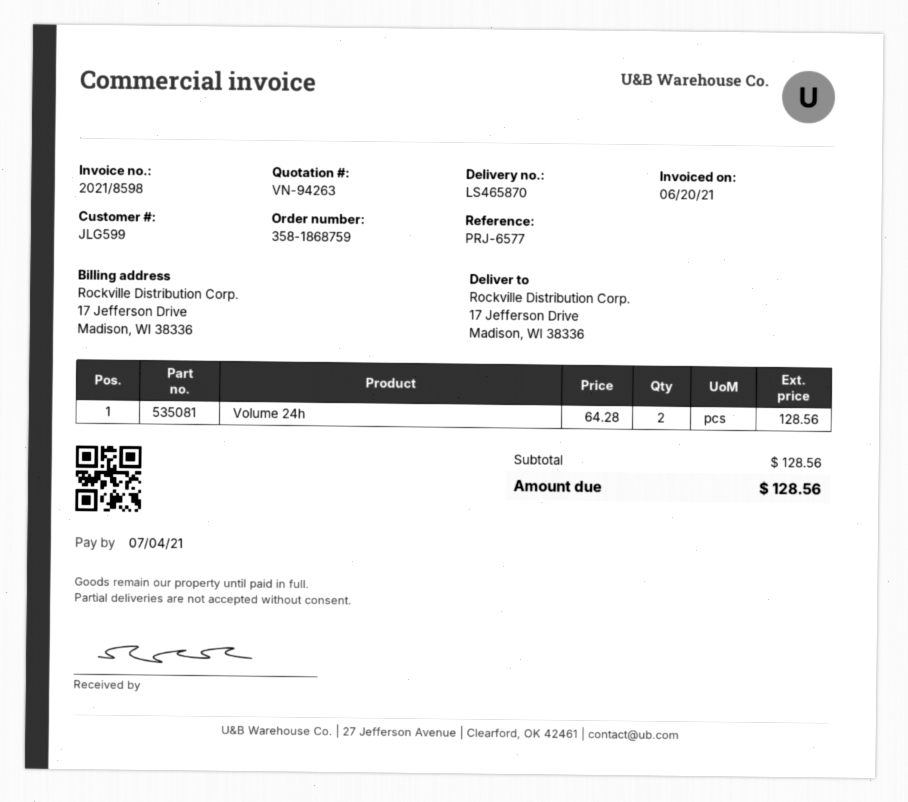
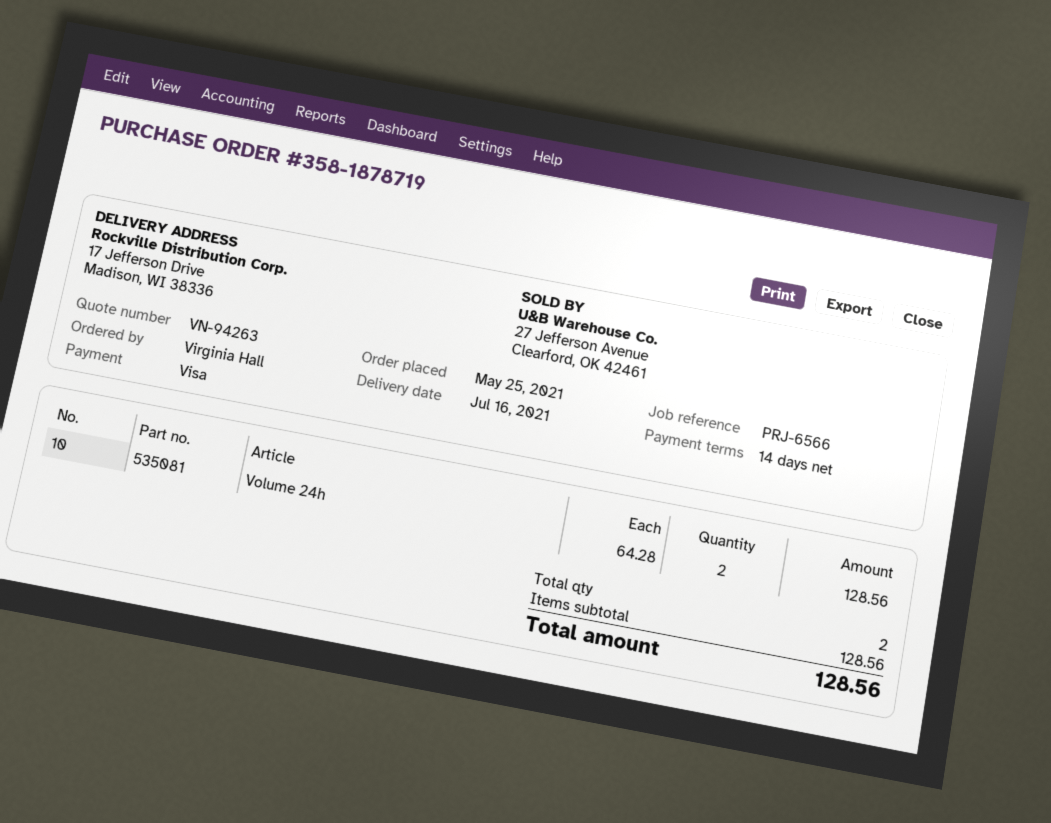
order number: 358-1868759 -> 358-1878719
reference: PRJ-6577 -> PRJ-6566

